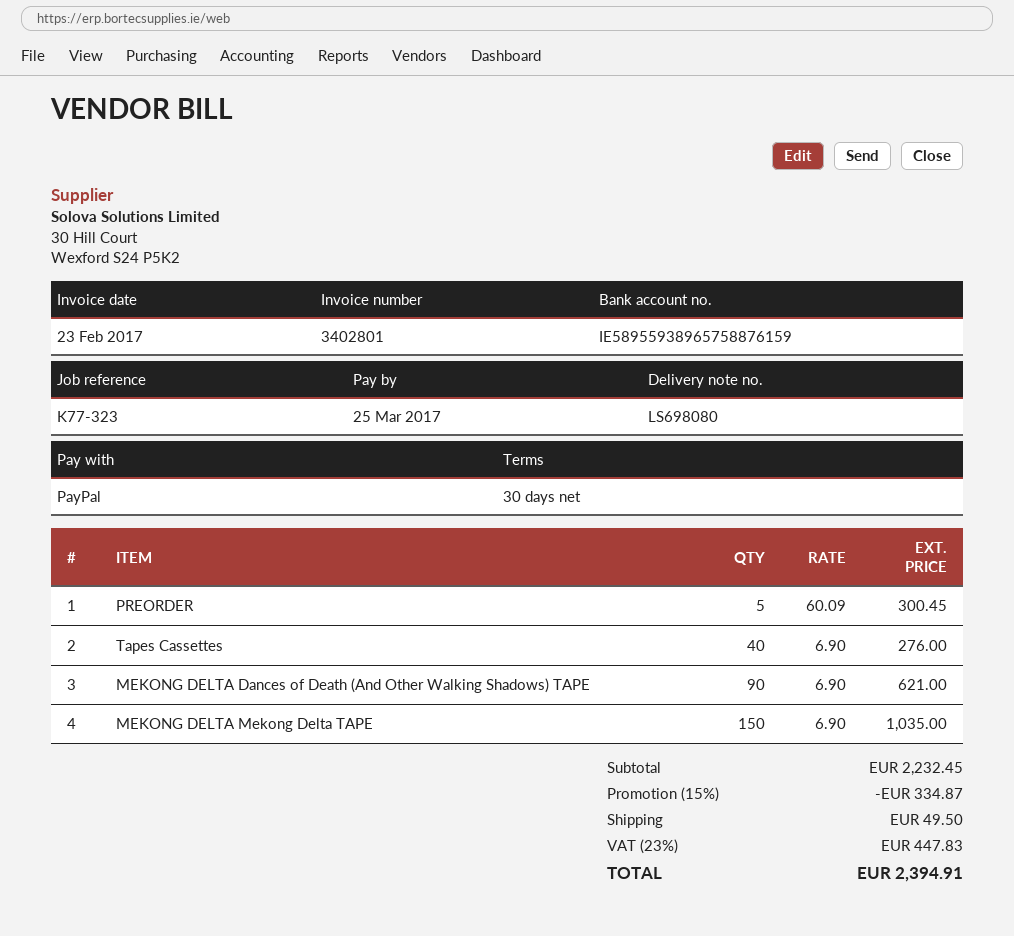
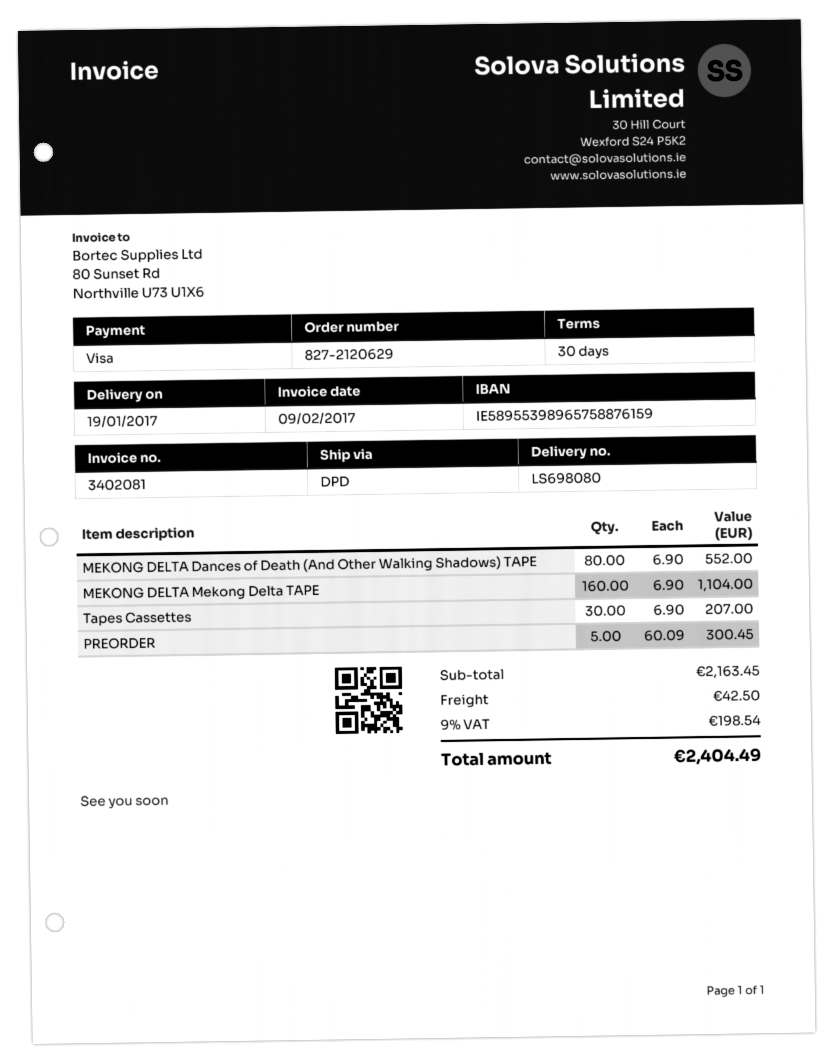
invoice number: 3402801 -> 3402081
invoice date: 2017-02-23 -> 2017-02-09
payment method: PayPal -> Visa
bank account: IE58955938965758876159 -> IE58955398965758876159
Tapes Cassettes: 40 x 6.90 = 276.00 -> 30 x 6.90 = 207.00
MEKONG DELTA Dances of Death (And Other Walking Shadows) TAPE: 90 x 6.90 = 621.00 -> 80 x 6.90 = 552.00
MEKONG DELTA Mekong Delta TAPE: 150 x 6.90 = 1035.00 -> 160 x 6.90 = 1104.00
subtotal: 2232.45 -> 2163.45
discount: 15% = 334.87 -> none
shipping: 49.50 -> 42.50
tax: 23% = 447.83 -> 9% = 198.54
total: 2394.91 -> 2404.49

